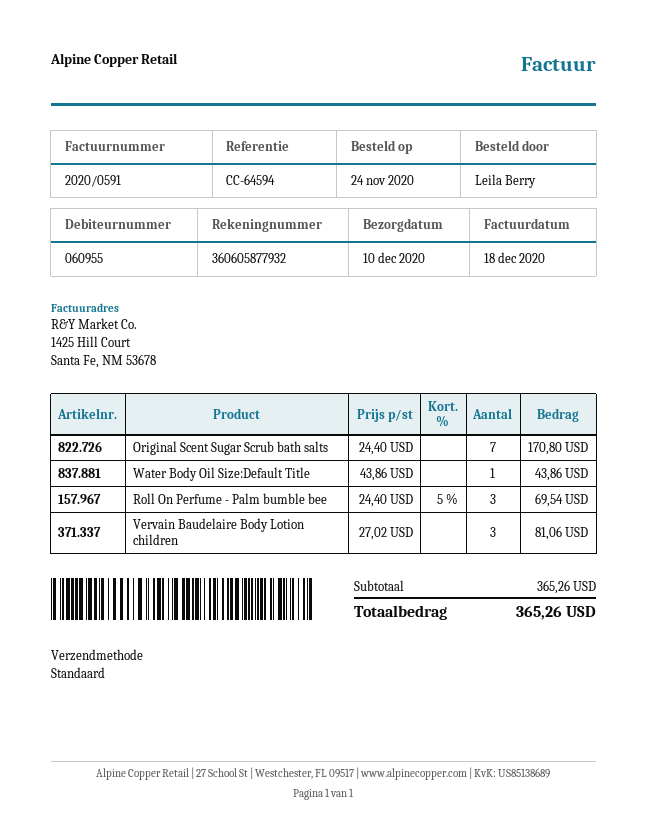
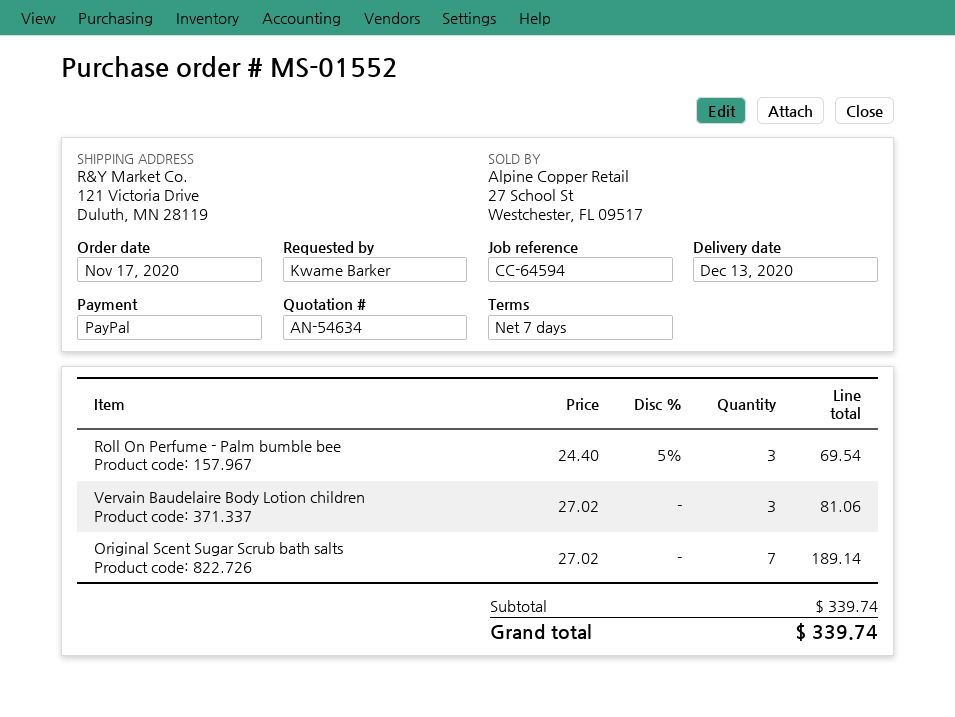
order date: 2020-11-24 -> 2020-11-17
delivery date: 2020-12-10 -> 2020-12-13
ordered by: Leila Berry -> Kwame Barker
Original Scent Sugar Scrub bath salts: 7 x 24.40 = 170.80 -> 7 x 27.02 = 189.14
Water Body Oil Size:Default Title: 1 x 43.86 = 43.86 -> none
subtotal: 365.26 -> 339.74
total: 365.26 -> 339.74

